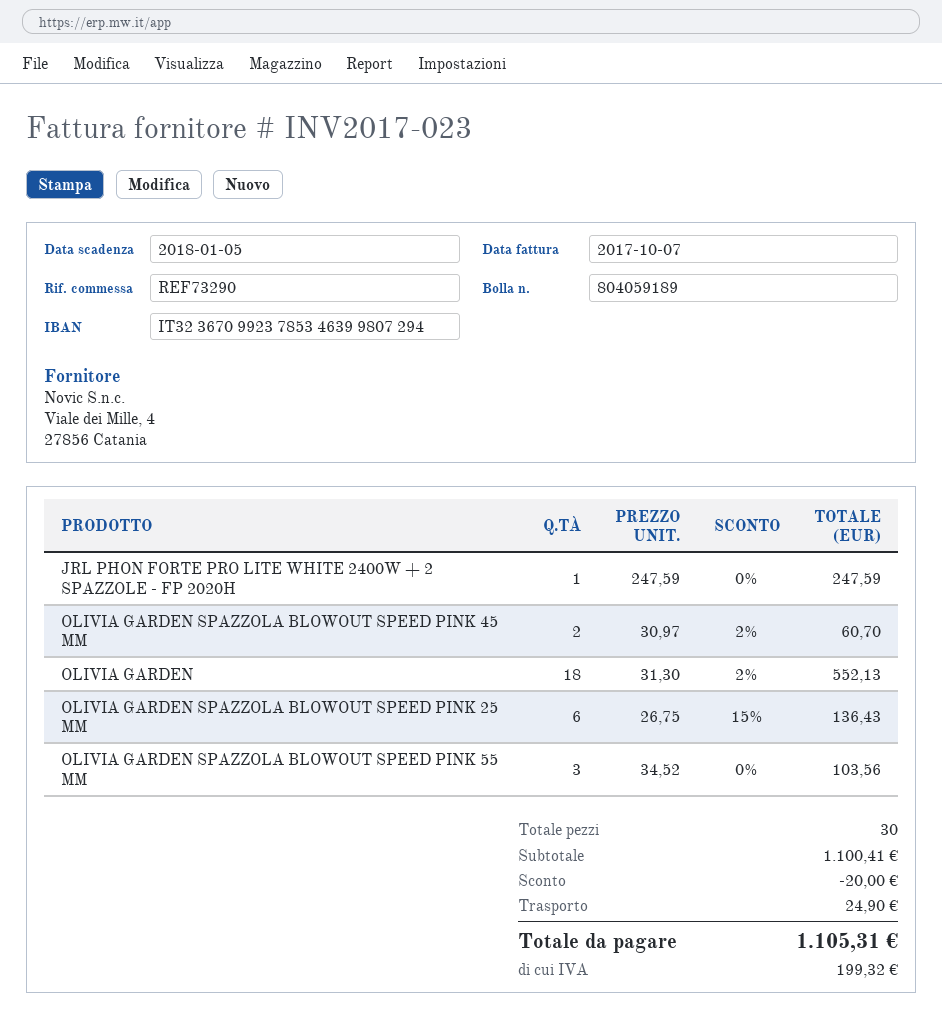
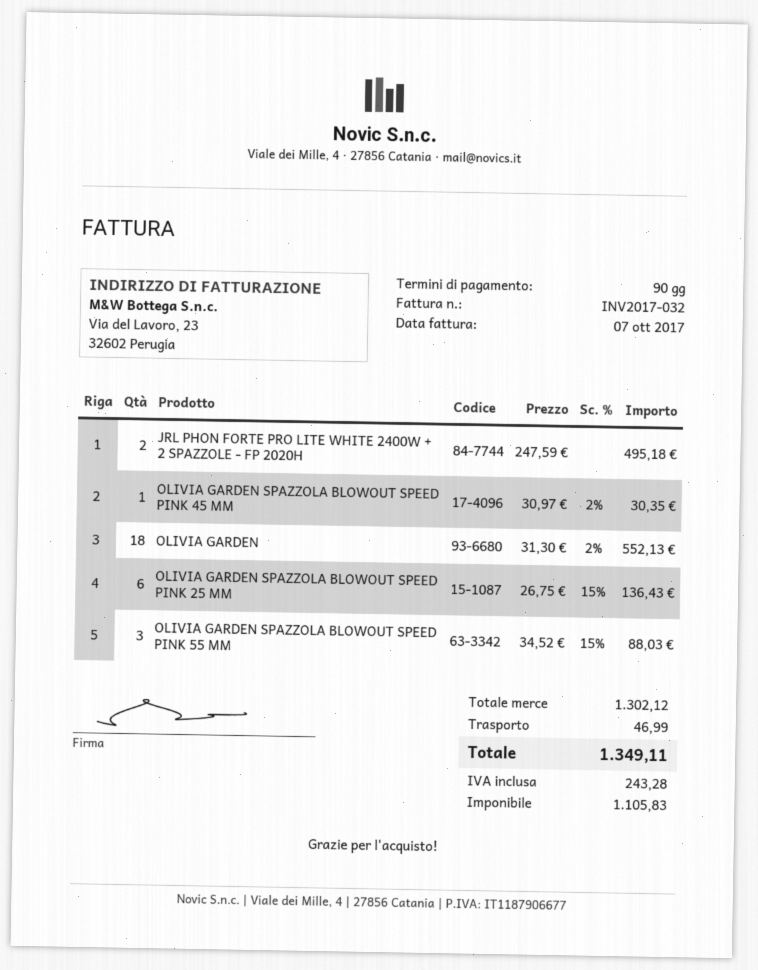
invoice number: INV2017-023 -> INV2017-032
JRL PHON FORTE PRO LITE WHITE 2400W + 2 SPAZZOLE - FP 2020H: 1 x 247.59 = 247.59 -> 2 x 247.59 = 495.18
OLIVIA GARDEN SPAZZOLA BLOWOUT SPEED PINK 45 MM: 2 x 30.97 - 2% = 60.70 -> 1 x 30.97 - 2% = 30.35
OLIVIA GARDEN SPAZZOLA BLOWOUT SPEED PINK 55 MM: 3 x 34.52 = 103.56 -> 3 x 34.52 - 15% = 88.03
subtotal: 1100.41 -> 1302.12
discount: 20.00 -> none
shipping: 24.90 -> 46.99
tax: 199.32 -> 243.28
total: 1105.31 -> 1349.11

